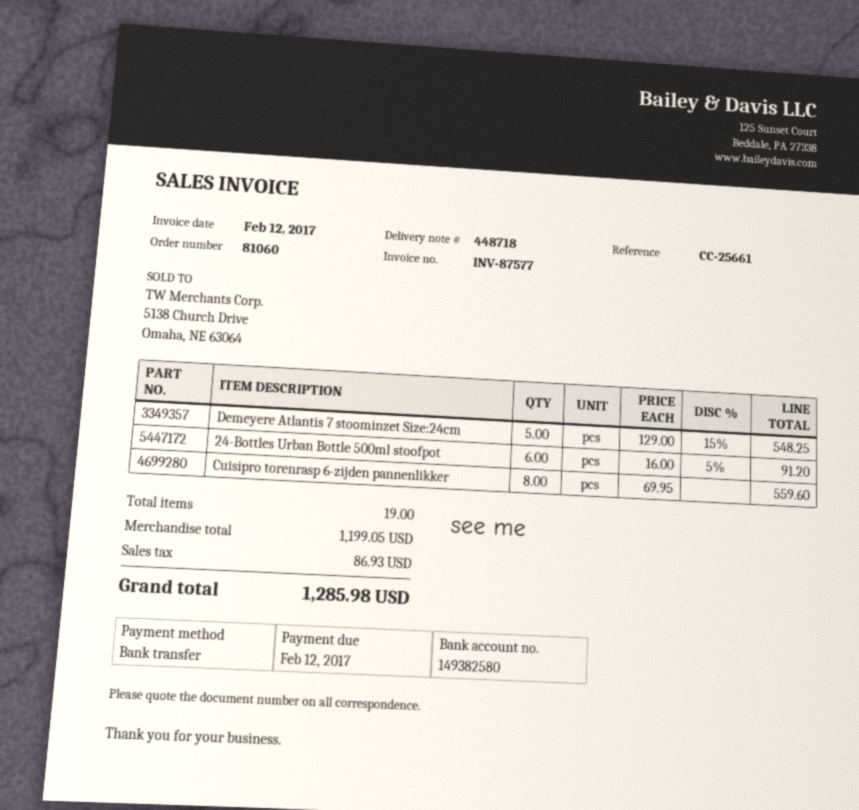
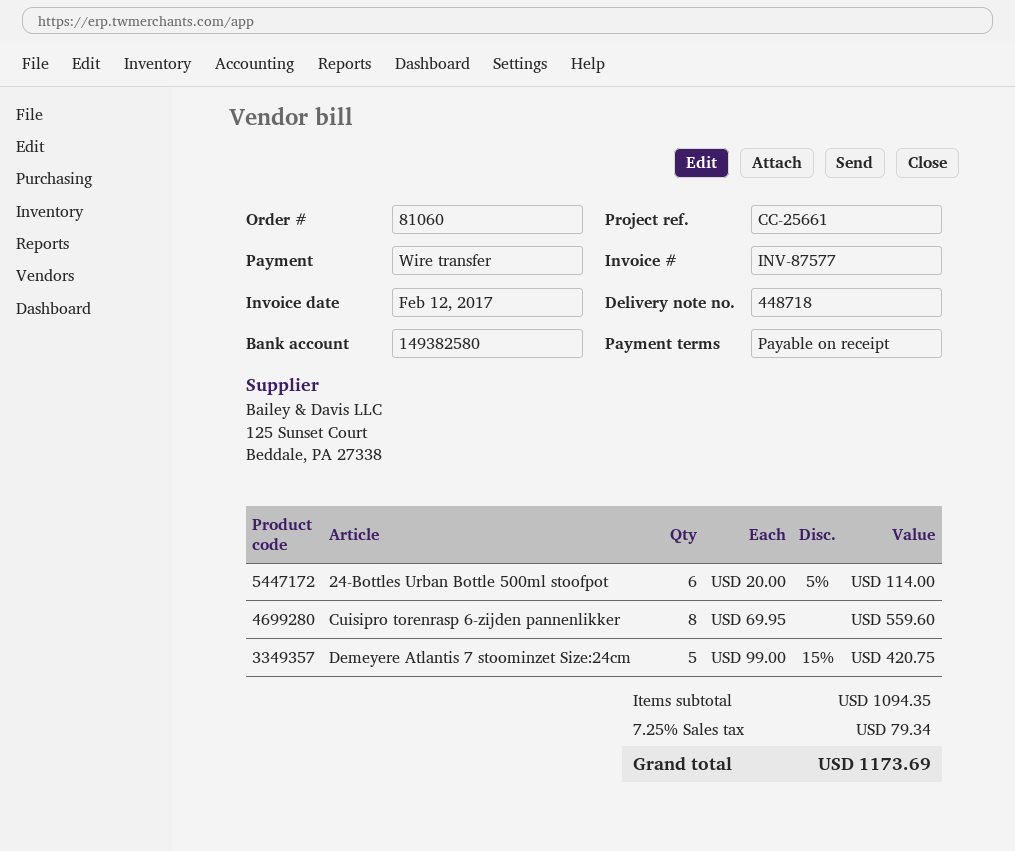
Demeyere Atlantis 7 stoominzet Size:24cm: 5 x 129.00 - 15% = 548.25 -> 5 x 99.00 - 15% = 420.75
24-Bottles Urban Bottle 500ml stoofpot: 6 x 16.00 - 5% = 91.20 -> 6 x 20.00 - 5% = 114.00
subtotal: 1199.05 -> 1094.35
tax: 86.93 -> 79.34
total: 1285.98 -> 1173.69

